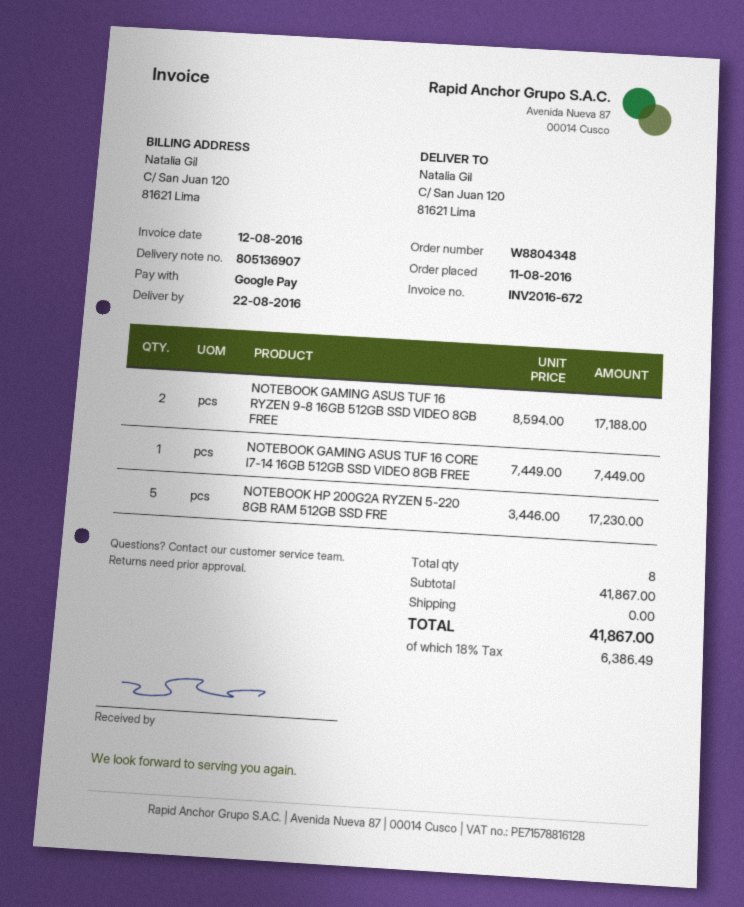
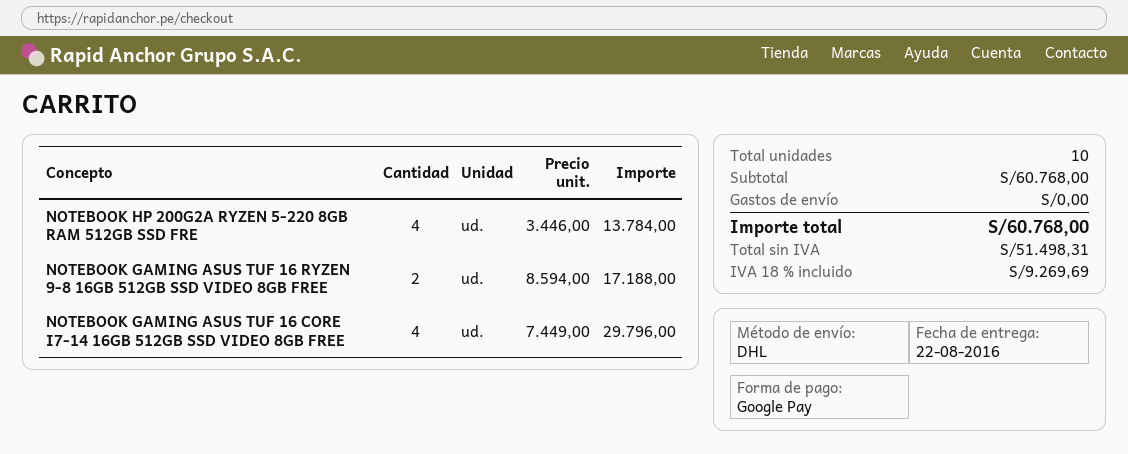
NOTEBOOK GAMING ASUS TUF 16 CORE I7-14 16GB 512GB SSD VIDEO 8GB FREE: 1 x 7449.00 = 7449.00 -> 4 x 7449.00 = 29796.00
NOTEBOOK HP 200G2A RYZEN 5-220 8GB RAM 512GB SSD FRE: 5 x 3446.00 = 17230.00 -> 4 x 3446.00 = 13784.00
total quantity: 8 -> 10
subtotal: 41867.00 -> 60768.00
tax: 18% = 6386.49 -> 18% = 9269.69
total: 41867.00 -> 60768.00

